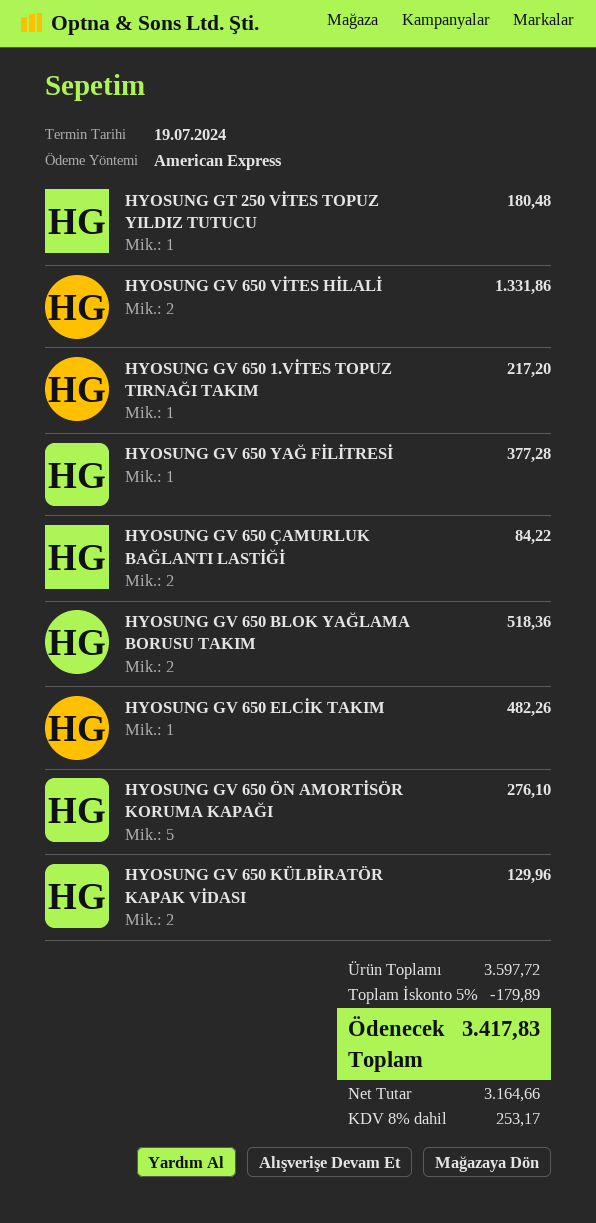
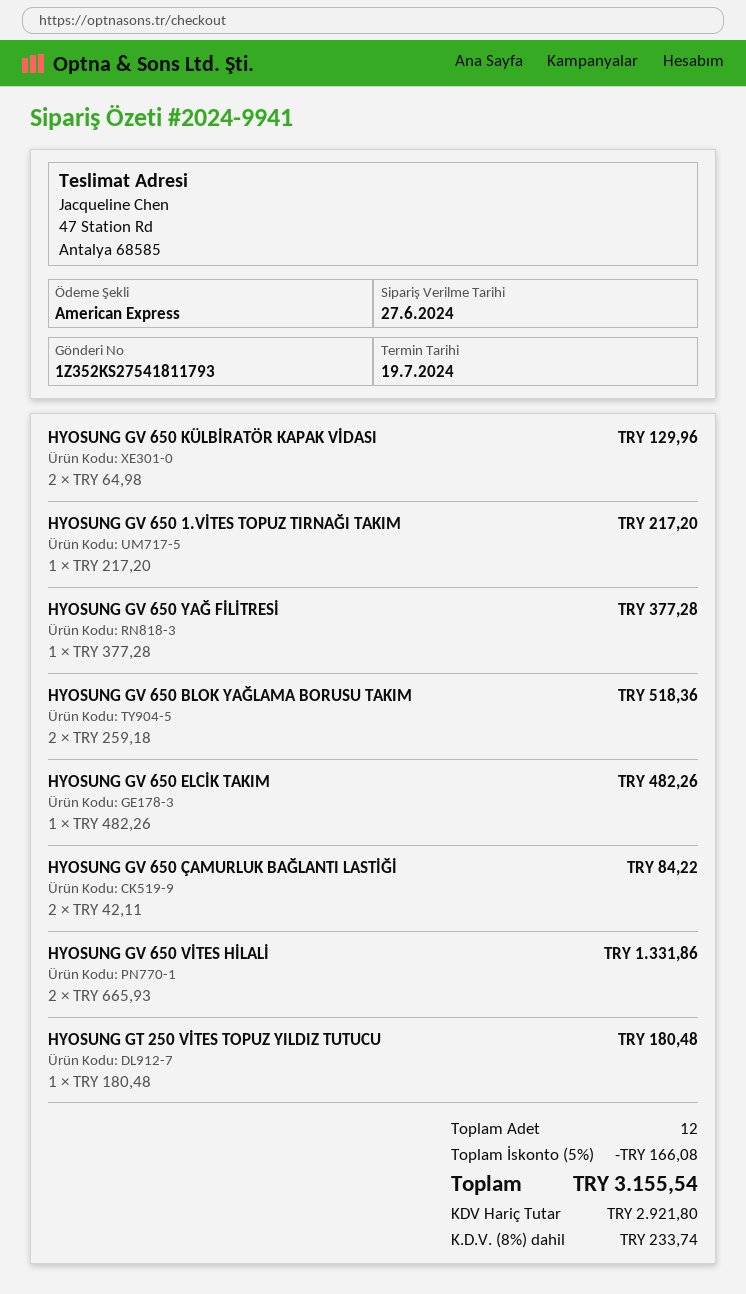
HYOSUNG GV 650 ÖN AMORTİSÖR KORUMA KAPAĞI: 5 for 276.10 -> none
discount: 5% = 179.89 -> 5% = 166.08
net: 3164.66 -> 2921.80
tax: 8% = 253.17 -> 8% = 233.74
total: 3417.83 -> 3155.54

